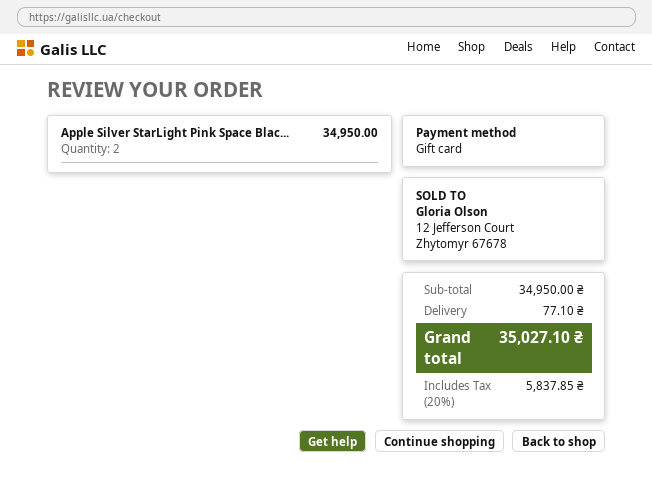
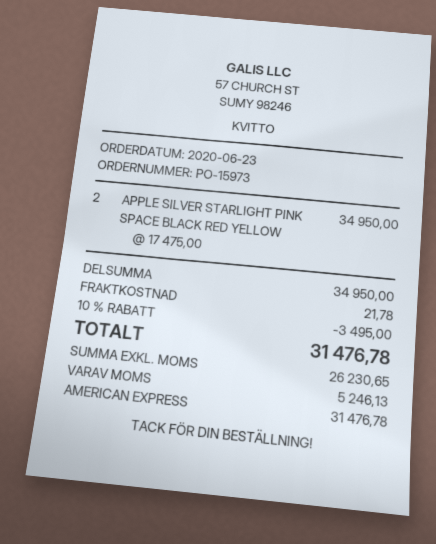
payment method: gift card -> American Express
discount: none -> 10% = 3495.00
shipping: 77.10 -> 21.78
tax: 5837.85 -> 5246.13
total: 35027.10 -> 31476.78

